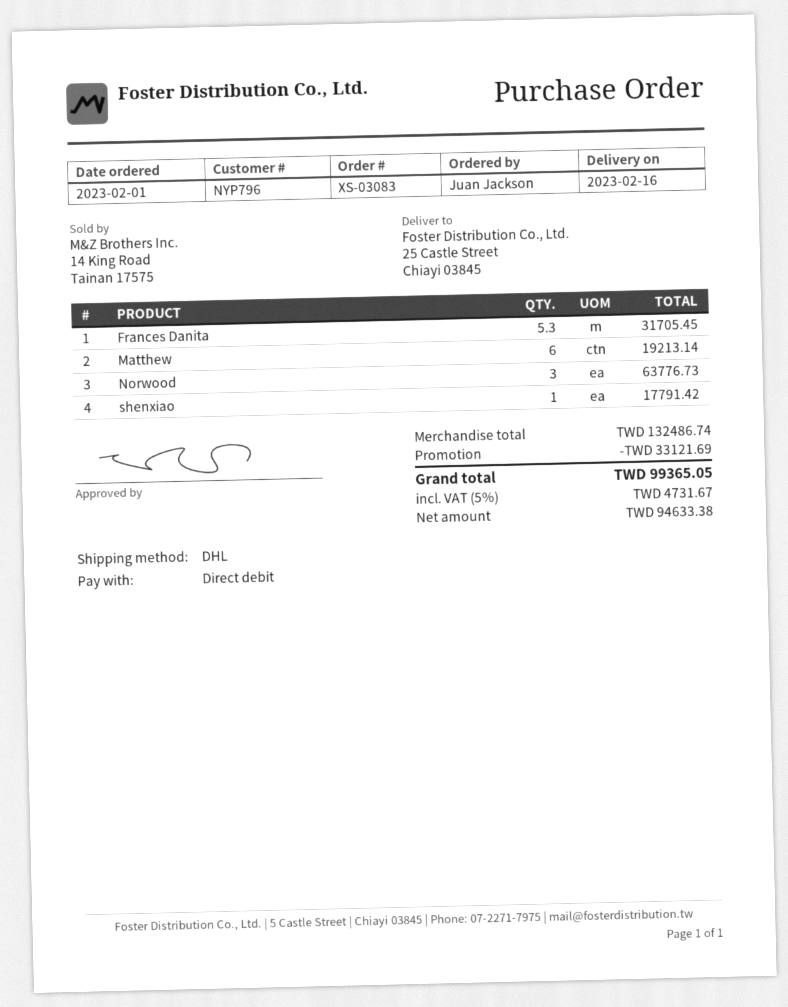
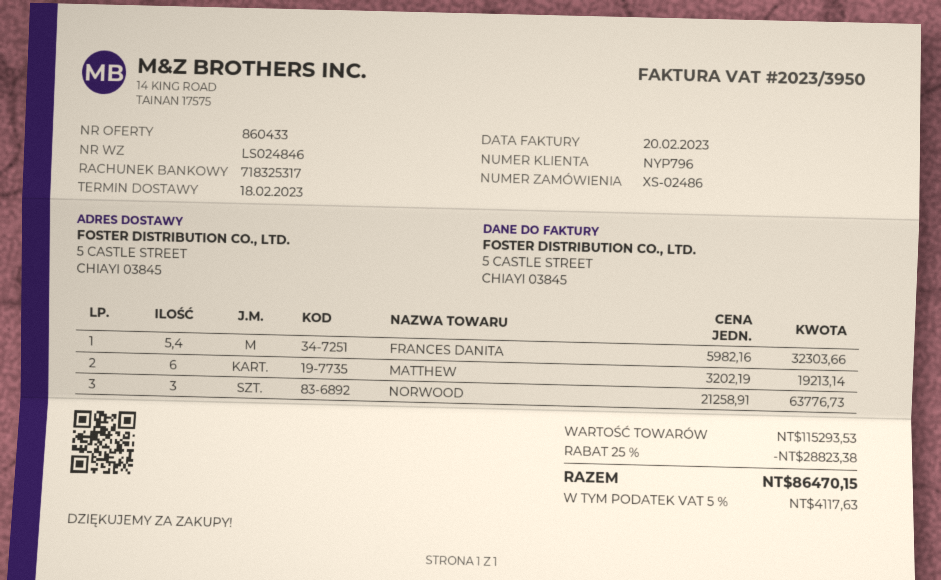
order number: XS-03083 -> XS-02486
delivery date: 2023-02-16 -> 2023-02-18
ship to: 25 Castle Street, Chiayi 03845 -> 5 CASTLE STREET, CHIAYI 03845
Frances Danita: 5.3 for 31705.45 -> 5.4 for 32303.66
shenxiao: 1 for 17791.42 -> none
subtotal: 132486.74 -> 115293.53
discount: 33121.69 -> 28823.38
tax: 5% = 4731.67 -> 5% = 4117.63
total: 99365.05 -> 86470.15

